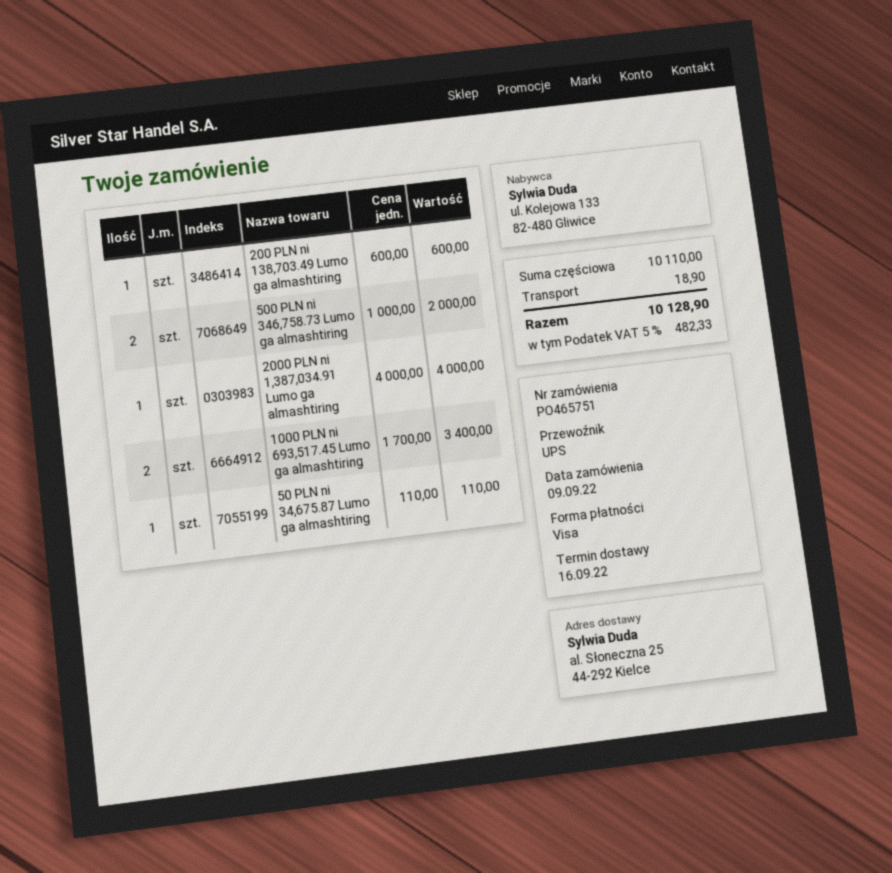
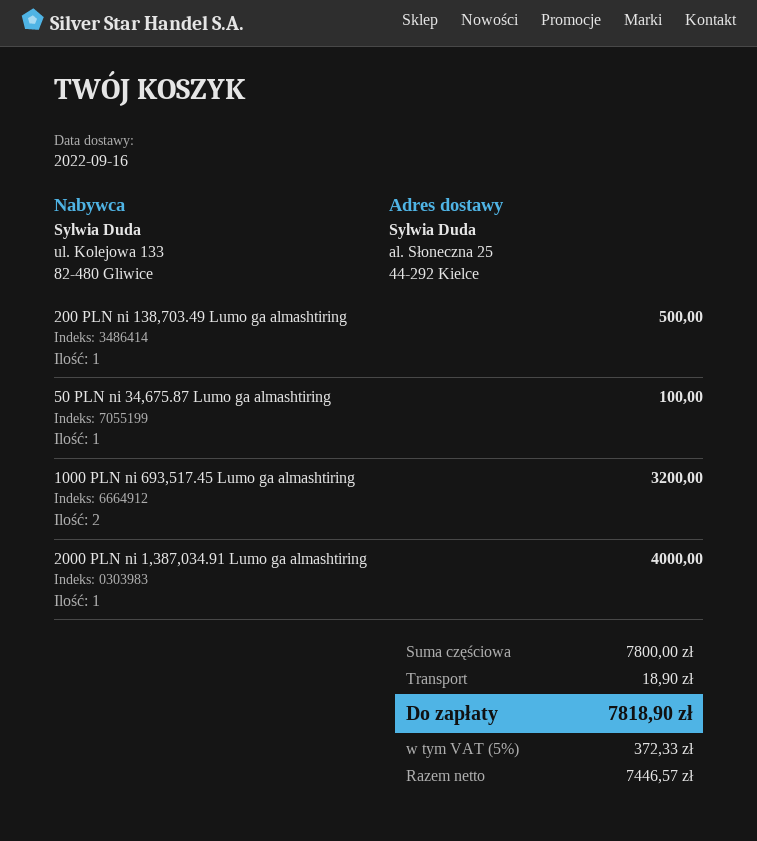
200 PLN ni 138,703.49 Lumo ga almashtiring: 1 for 600.00 -> 1 for 500.00
500 PLN ni 346,758.73 Lumo ga almashtiring: 2 for 2000.00 -> none
1000 PLN ni 693,517.45 Lumo ga almashtiring: 2 for 3400.00 -> 2 for 3200.00
50 PLN ni 34,675.87 Lumo ga almashtiring: 1 for 110.00 -> 1 for 100.00
subtotal: 10110.00 -> 7800.00
tax: 5% = 482.33 -> 5% = 372.33
total: 10128.90 -> 7818.90

